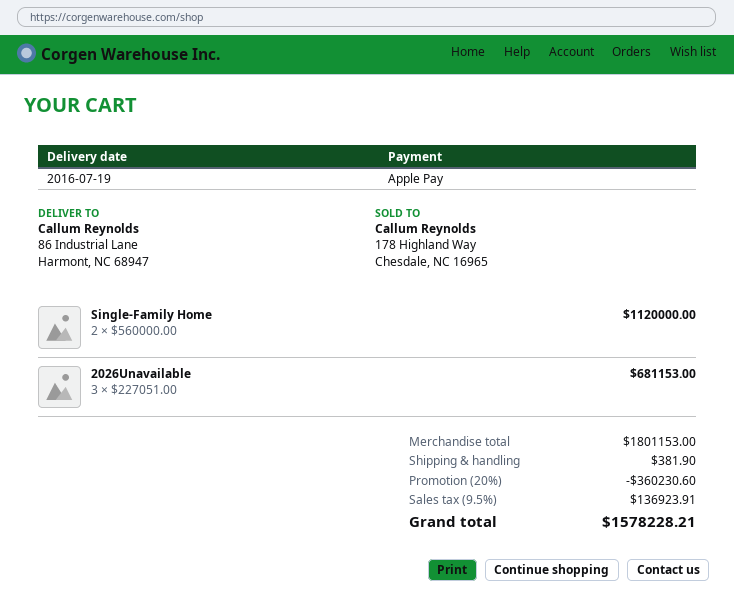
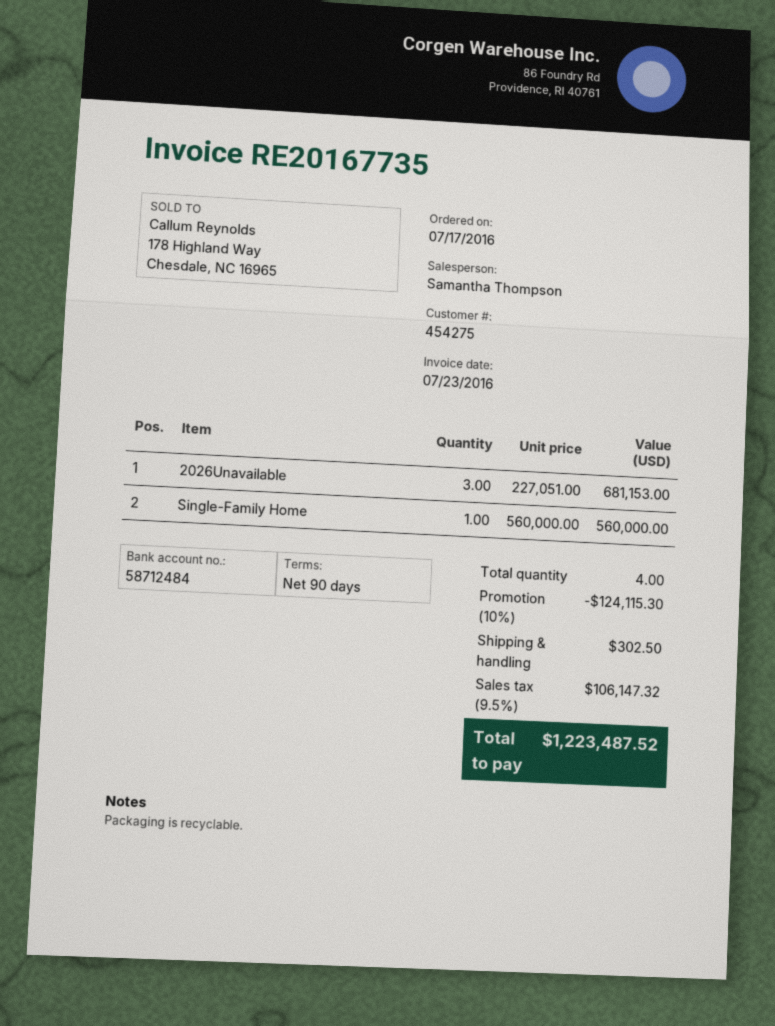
Single-Family Home: 2 x 560000.00 = 1120000.00 -> 1 x 560000.00 = 560000.00
discount: 20% = 360230.60 -> 10% = 124115.30
shipping: 381.90 -> 302.50
tax: 9.5% = 136923.91 -> 9.5% = 106147.32
total: 1578228.21 -> 1223487.52

